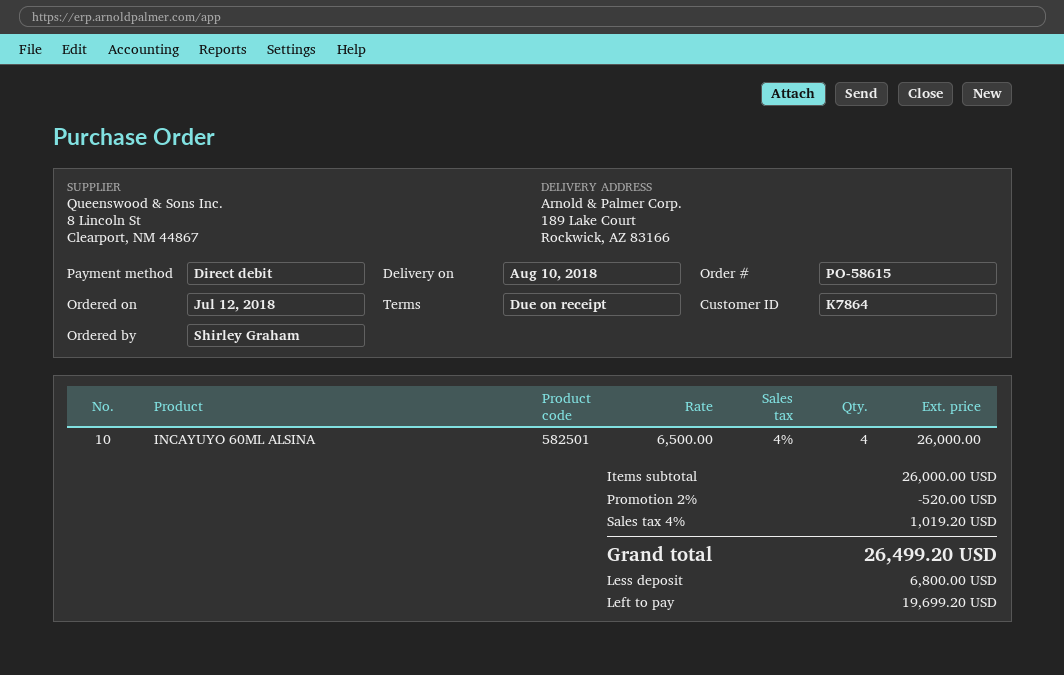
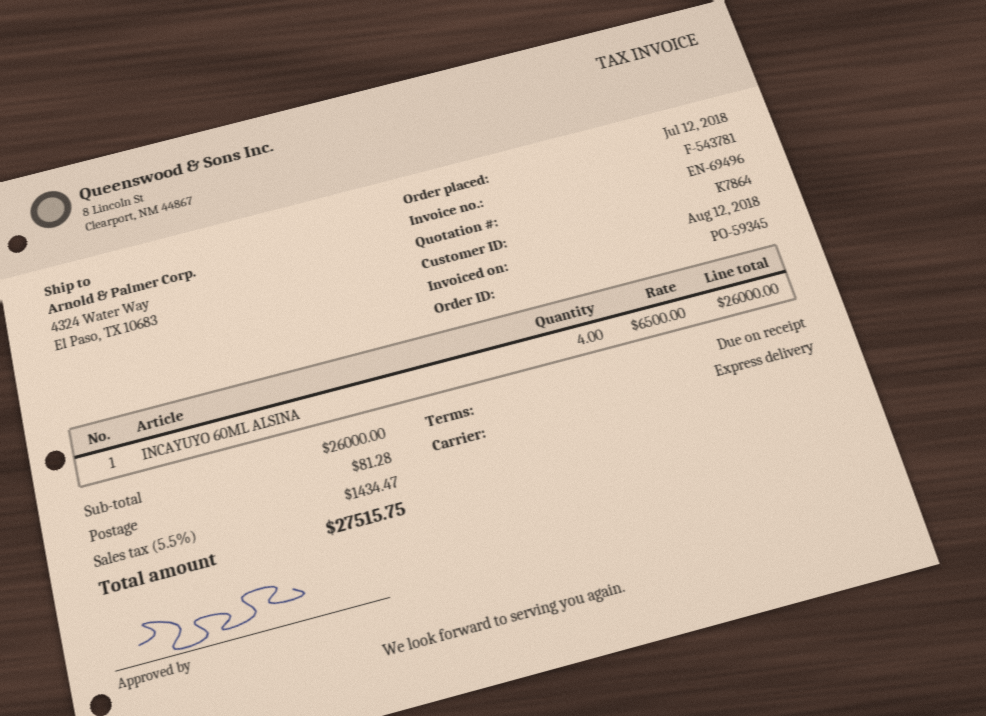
order number: PO-58615 -> PO-59345
ship to: 189 Lake Court, Rockwick, AZ 83166 -> 4324 Water Way, El Paso, TX 10683
discount: 2% = 520.00 -> none
shipping: none -> 81.28
tax: 4% = 1019.20 -> 5.5% = 1434.47
total: 26499.20 -> 27515.75

